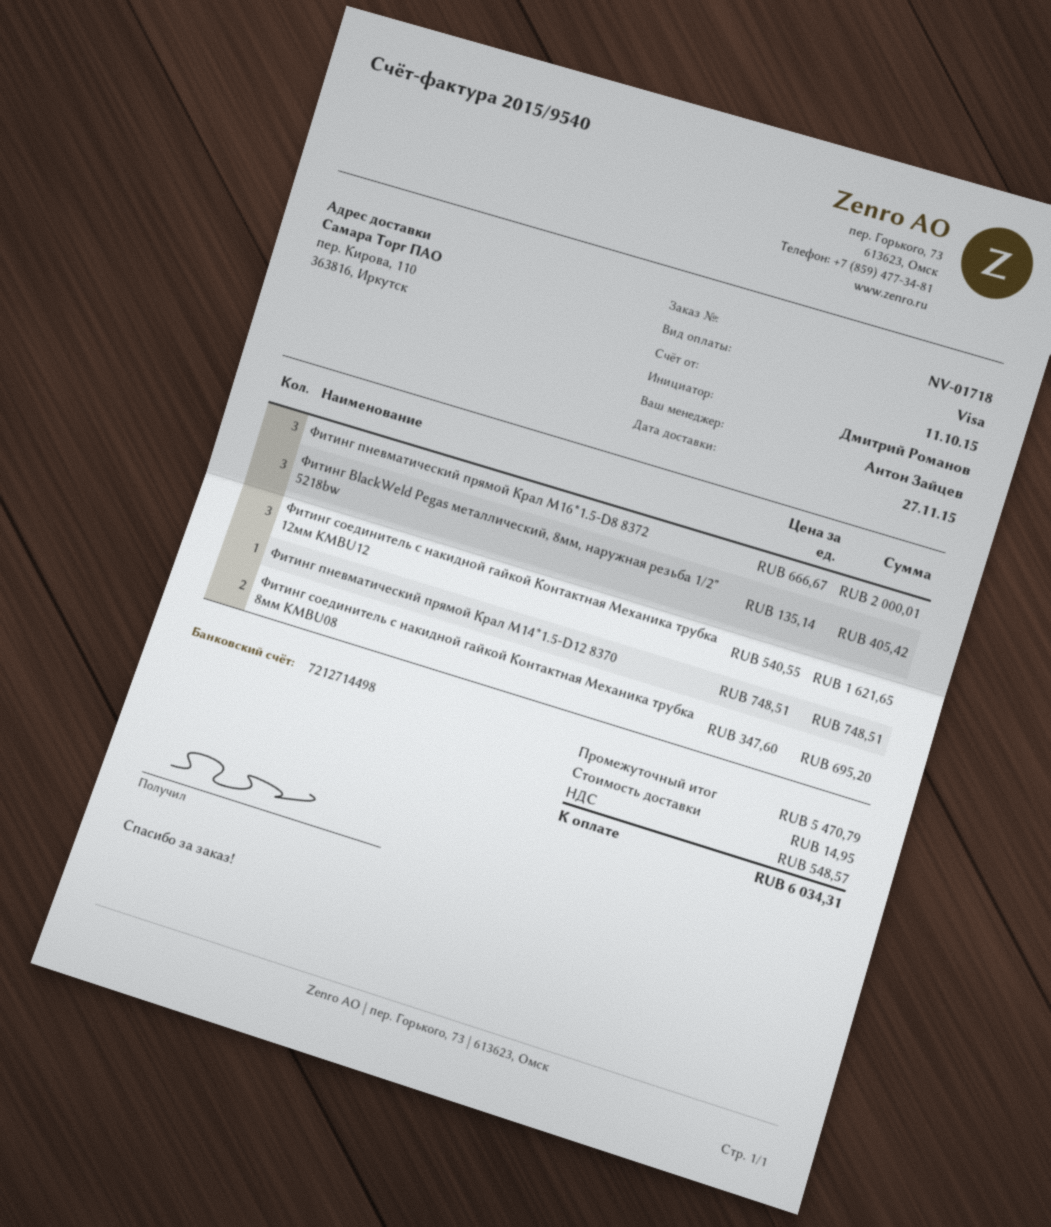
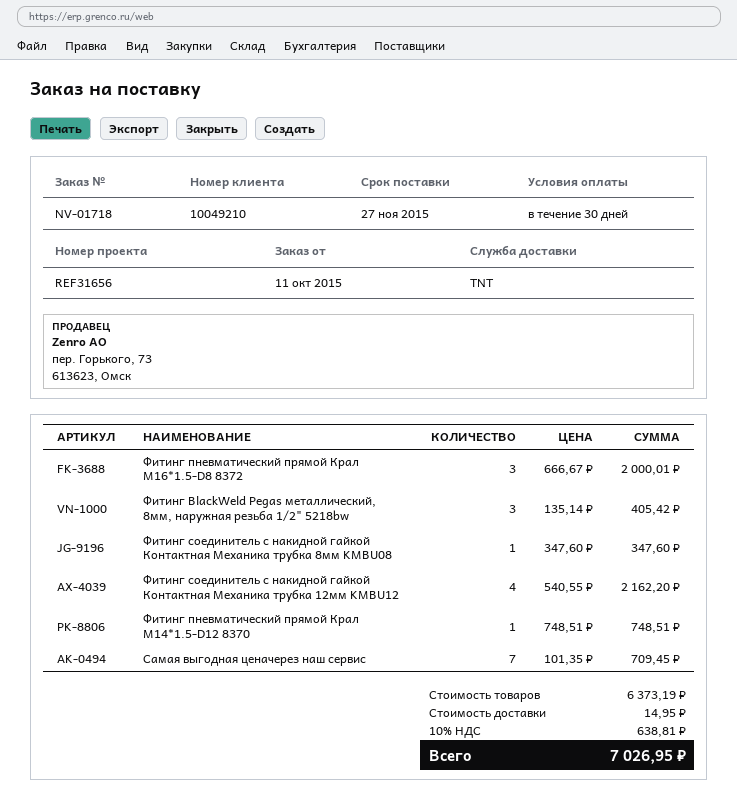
Фитинг соединитель с накидной гайкой Контактная Механика трубка 12мм KMBU12: 3 x 540.55 = 1621.65 -> 4 x 540.55 = 2162.20
Фитинг соединитель с накидной гайкой Контактная Механика трубка 8мм KMBU08: 2 x 347.60 = 695.20 -> 1 x 347.60 = 347.60
Самая выгодная ценачерез наш сервис: none -> 7 x 101.35 = 709.45
subtotal: 5470.79 -> 6373.19
tax: 548.57 -> 638.81
total: 6034.31 -> 7026.95

